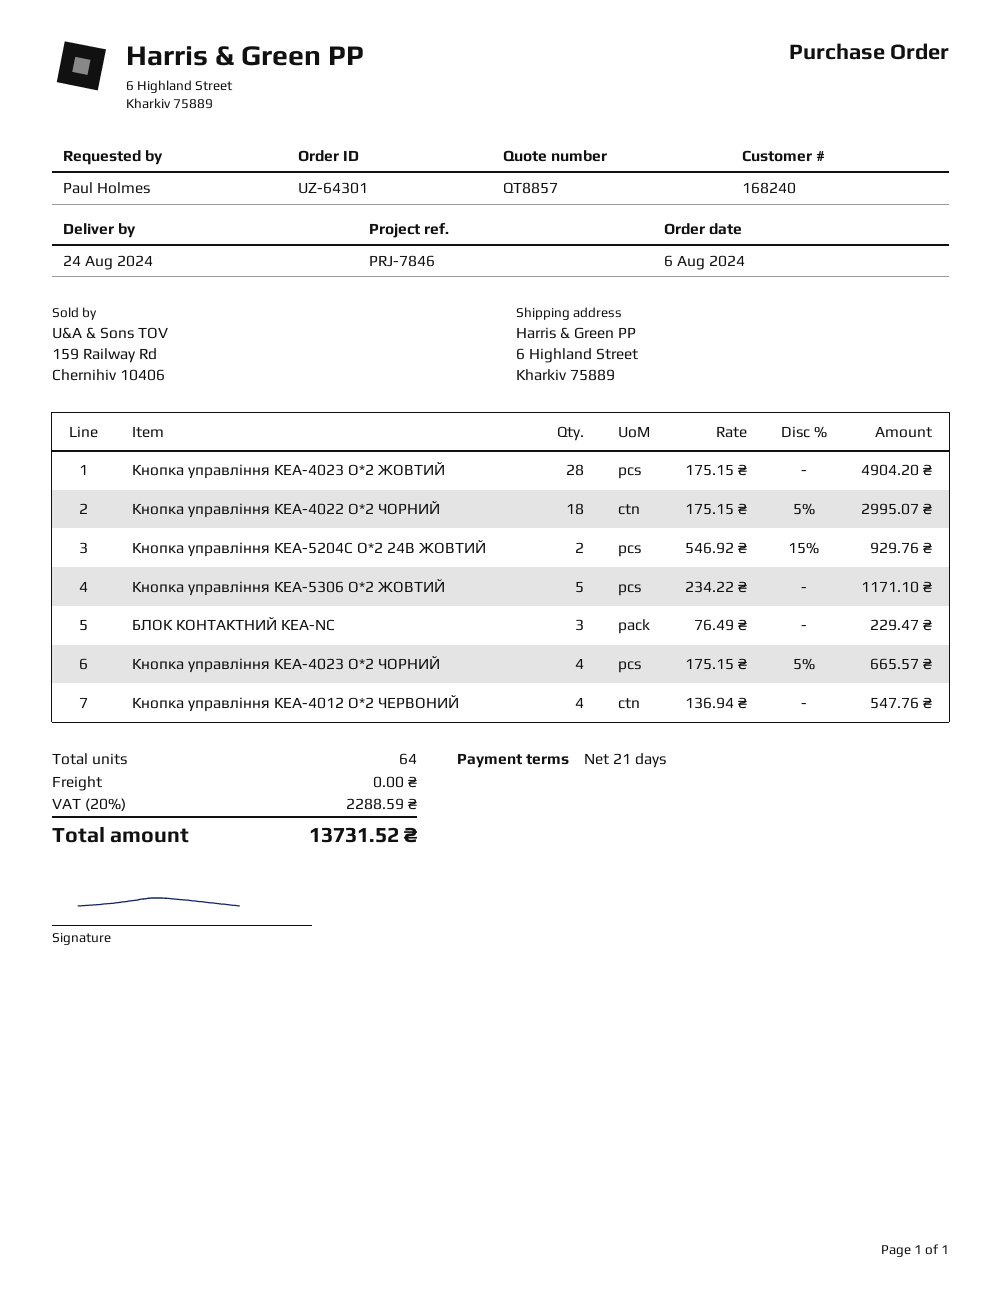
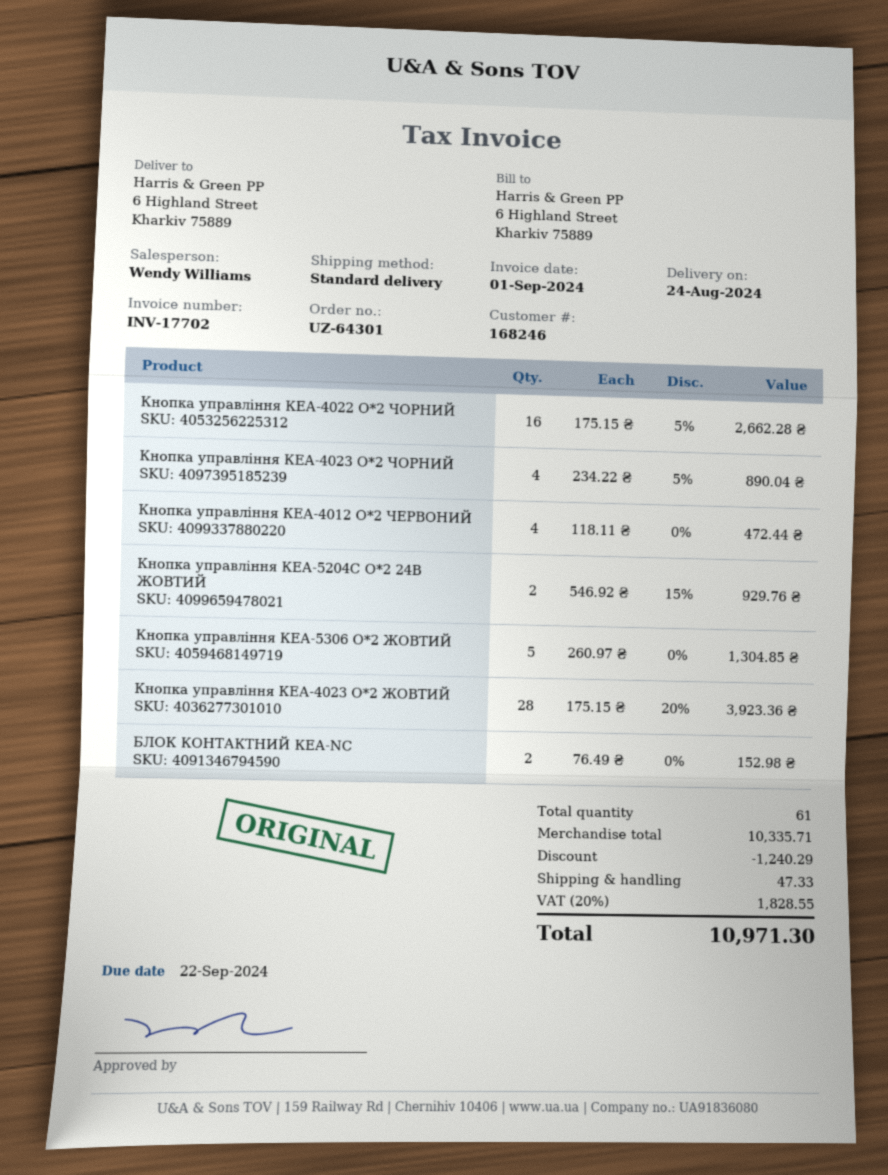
customer number: 168240 -> 168246
Кнопка управління КЕА-4023 О*2 ЖОВТИЙ: 28 x 175.15 = 4904.20 -> 28 x 175.15 - 20% = 3923.36
Кнопка управління КЕА-4022 О*2 ЧОРНИЙ: 18 x 175.15 - 5% = 2995.07 -> 16 x 175.15 - 5% = 2662.28
Кнопка управління КЕА-5306 О*2 ЖОВТИЙ: 5 x 234.22 = 1171.10 -> 5 x 260.97 = 1304.85
БЛОК КОНТАКТНИЙ КЕА-NC: 3 x 76.49 = 229.47 -> 2 x 76.49 = 152.98
Кнопка управління КЕА-4023 О*2 ЧОРНИЙ: 4 x 175.15 - 5% = 665.57 -> 4 x 234.22 - 5% = 890.04
Кнопка управління КЕА-4012 О*2 ЧЕРВОНИЙ: 4 x 136.94 = 547.76 -> 4 x 118.11 = 472.44
total quantity: 64 -> 61
discount: none -> 1240.29
shipping: 0.00 -> 47.33
tax: 20% = 2288.59 -> 20% = 1828.55
total: 13731.52 -> 10971.30

